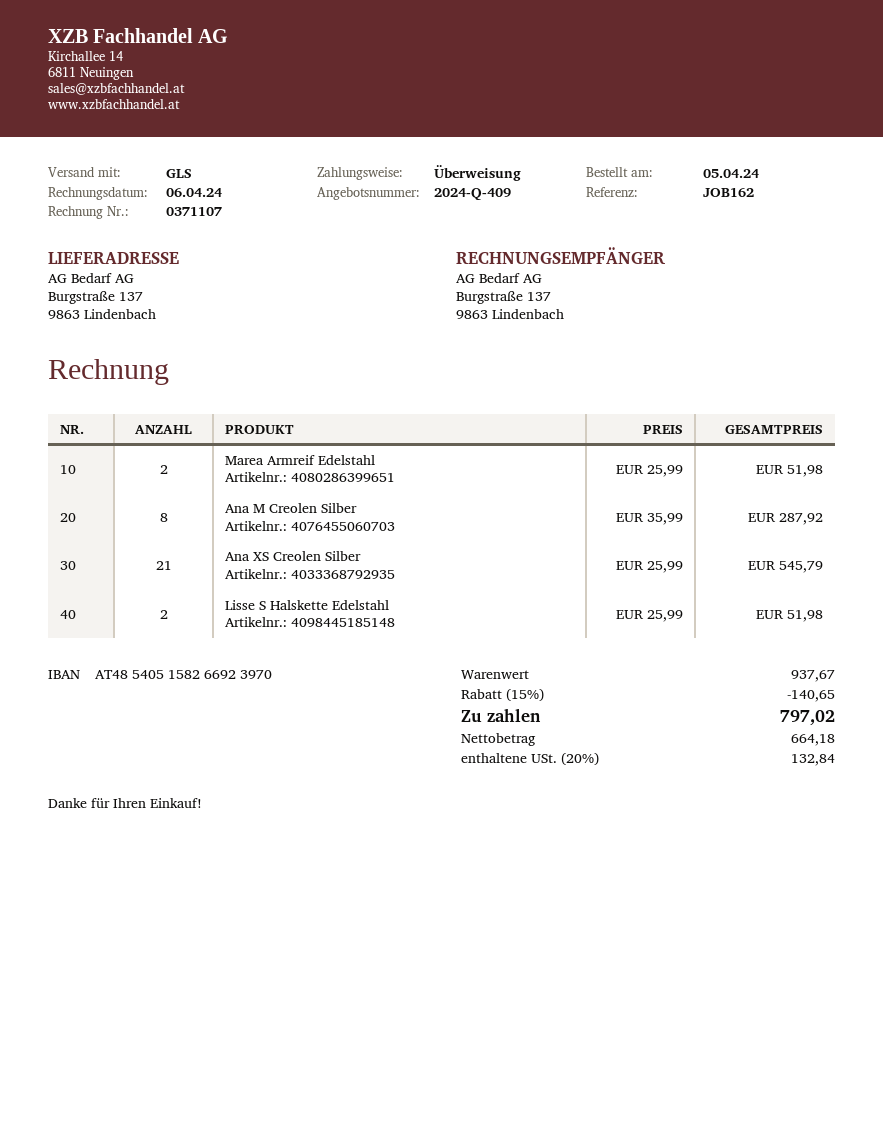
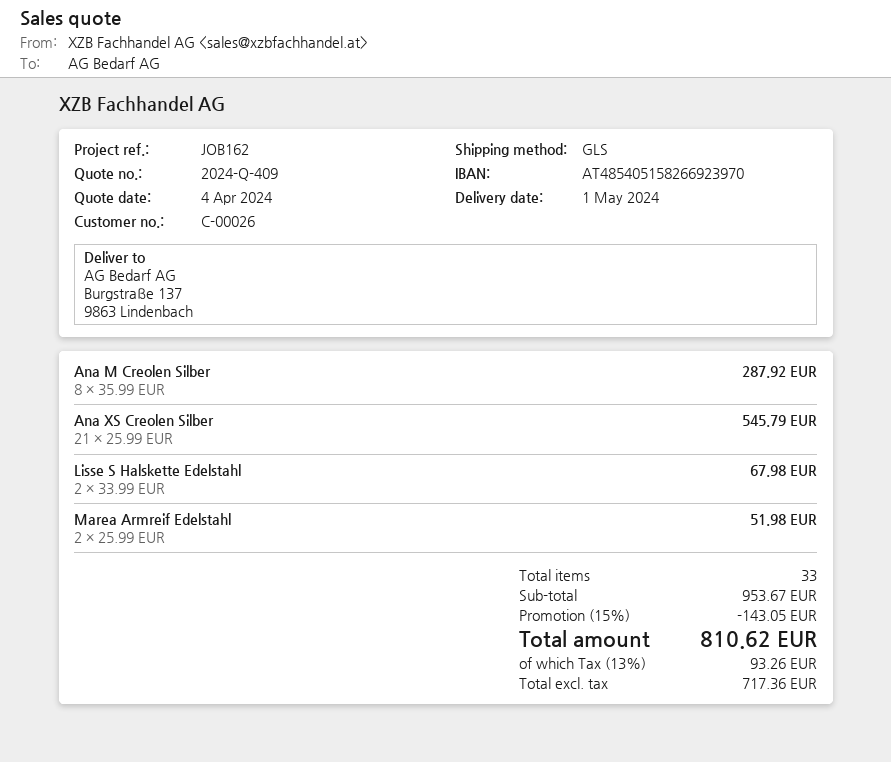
Lisse S Halskette Edelstahl: 2 x 25.99 = 51.98 -> 2 x 33.99 = 67.98
subtotal: 937.67 -> 953.67
discount: 15% = 140.65 -> 15% = 143.05
net: 664.18 -> 717.36
tax: 20% = 132.84 -> 13% = 93.26
total: 797.02 -> 810.62

